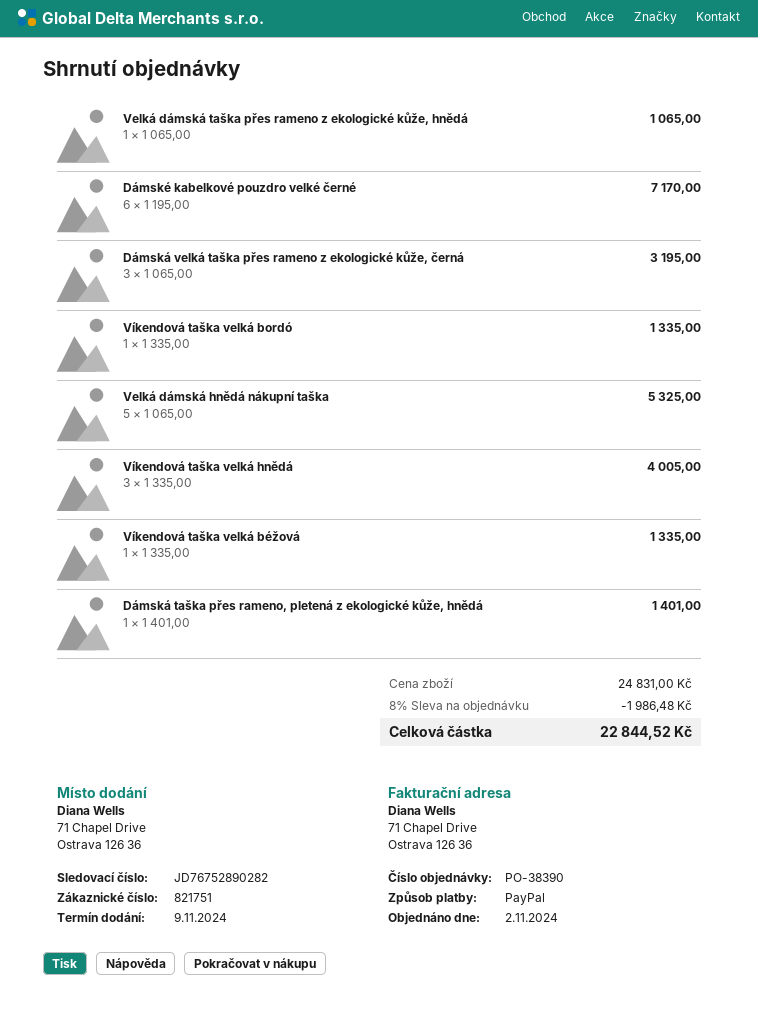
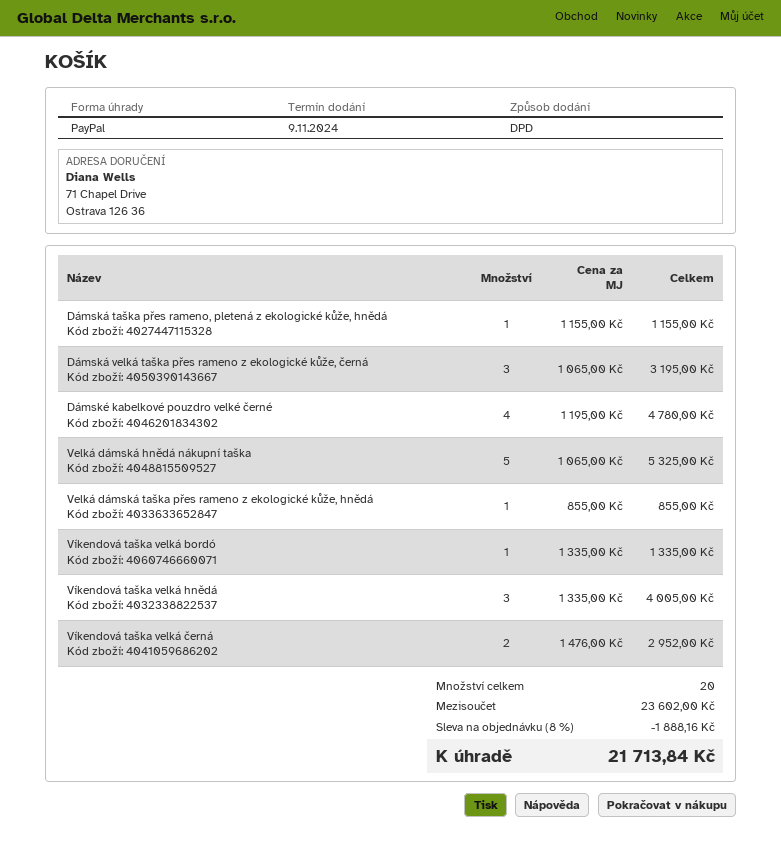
Velká dámská taška přes rameno z ekologické kůže, hnědá: 1 x 1065.00 = 1065.00 -> 1 x 855.00 = 855.00
Dámské kabelkové pouzdro velké černé: 6 x 1195.00 = 7170.00 -> 4 x 1195.00 = 4780.00
Víkendová taška velká béžová: 1 x 1335.00 = 1335.00 -> none
Dámská taška přes rameno, pletená z ekologické kůže, hnědá: 1 x 1401.00 = 1401.00 -> 1 x 1155.00 = 1155.00
Víkendová taška velká černá: none -> 2 x 1476.00 = 2952.00
subtotal: 24831.00 -> 23602.00
discount: 8% = 1986.48 -> 8% = 1888.16
total: 22844.52 -> 21713.84

